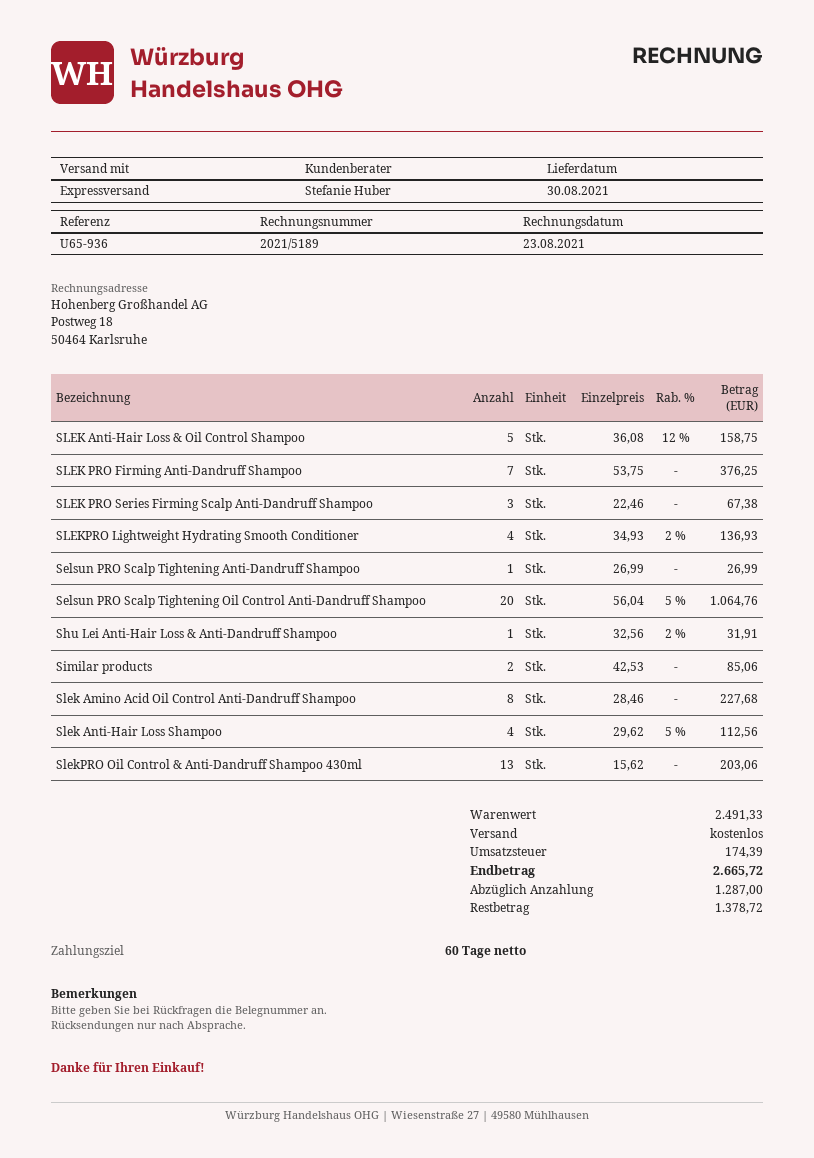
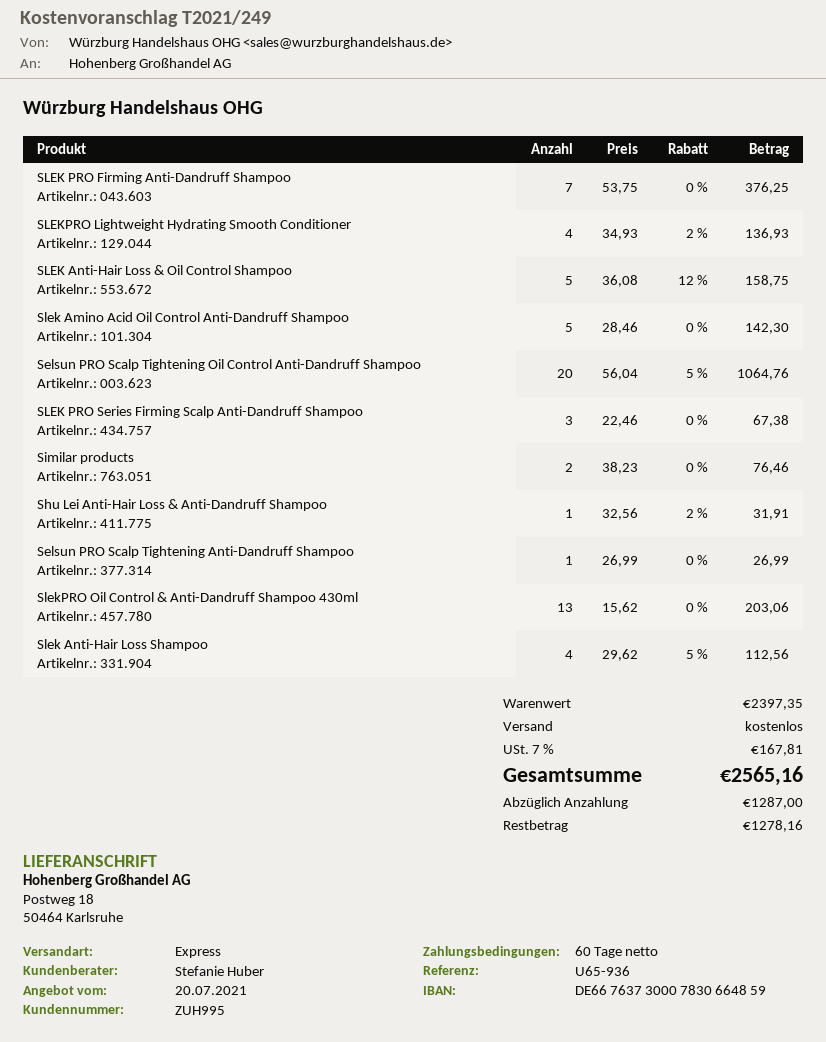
Similar products: 2 x 42.53 = 85.06 -> 2 x 38.23 = 76.46
Slek Amino Acid Oil Control Anti-Dandruff Shampoo: 8 x 28.46 = 227.68 -> 5 x 28.46 = 142.30
subtotal: 2491.33 -> 2397.35
tax: 174.39 -> 167.81
total: 2665.72 -> 2565.16
balance: 1378.72 -> 1278.16

